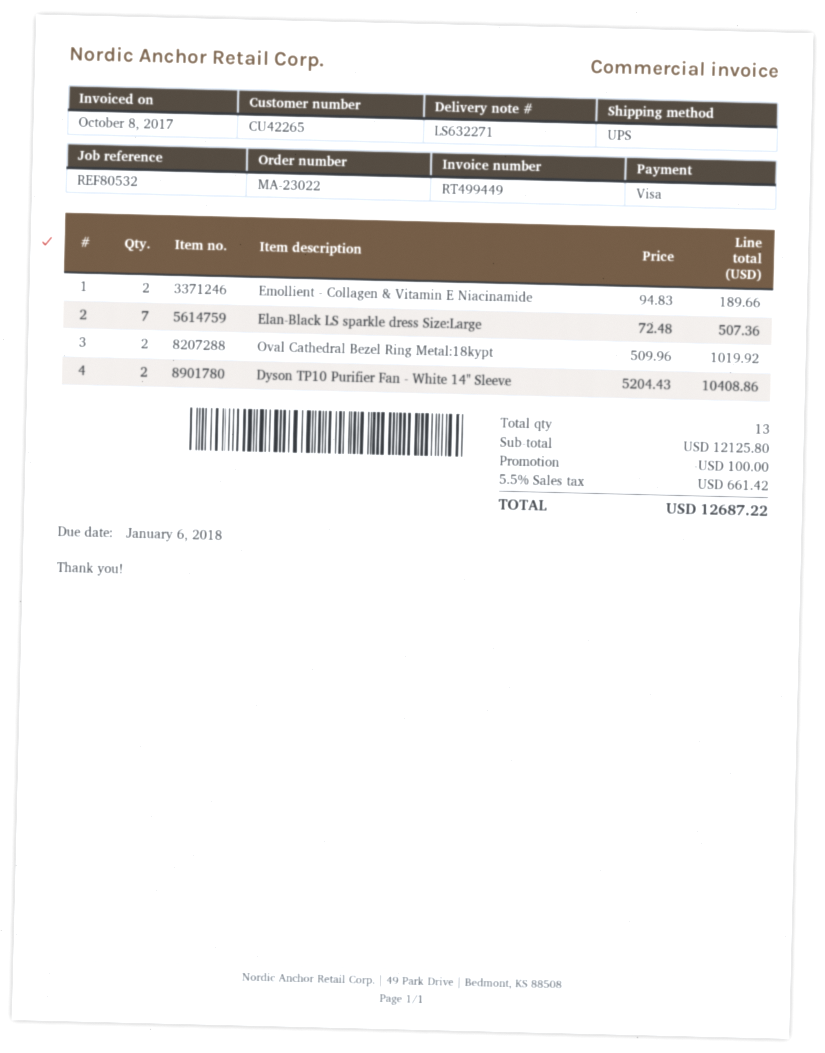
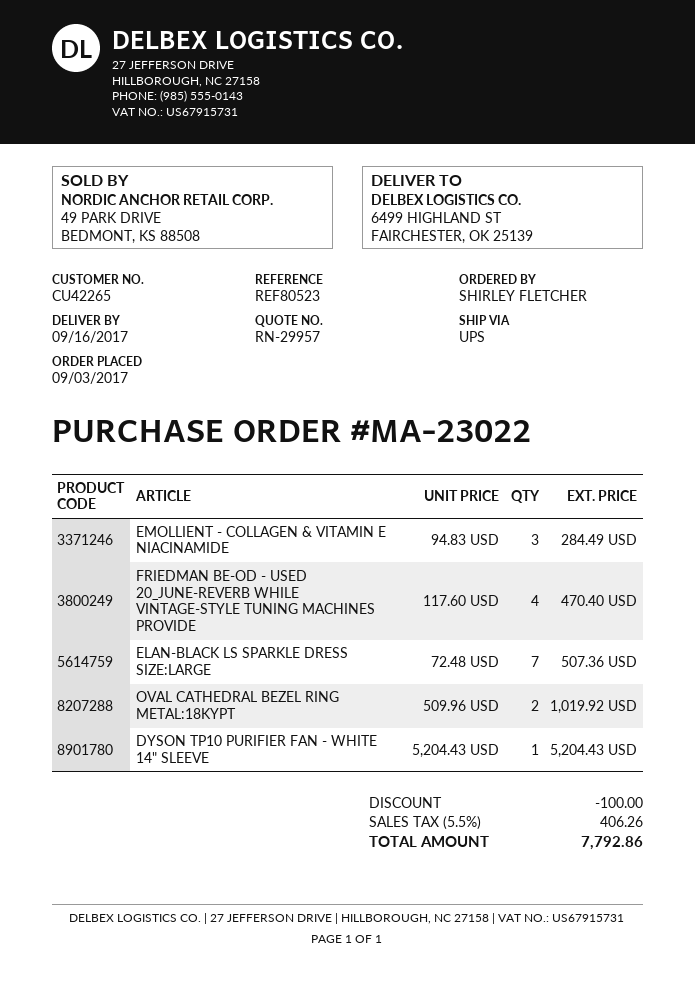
reference: REF80532 -> REF80523
Emollient - Collagen & Vitamin E Niacinamide: 2 x 94.83 = 189.66 -> 3 x 94.83 = 284.49
Dyson TP10 Purifier Fan - White 14" Sleeve: 2 x 5204.43 = 10408.86 -> 1 x 5204.43 = 5204.43
FRIEDMAN BE-OD - USED 20_JUNE-REVERB WHILE VINTAGE-STYLE TUNING MACHINES PROVIDE: none -> 4 x 117.60 = 470.40
tax: 5.5% = 661.42 -> 5.5% = 406.26
total: 12687.22 -> 7792.86

